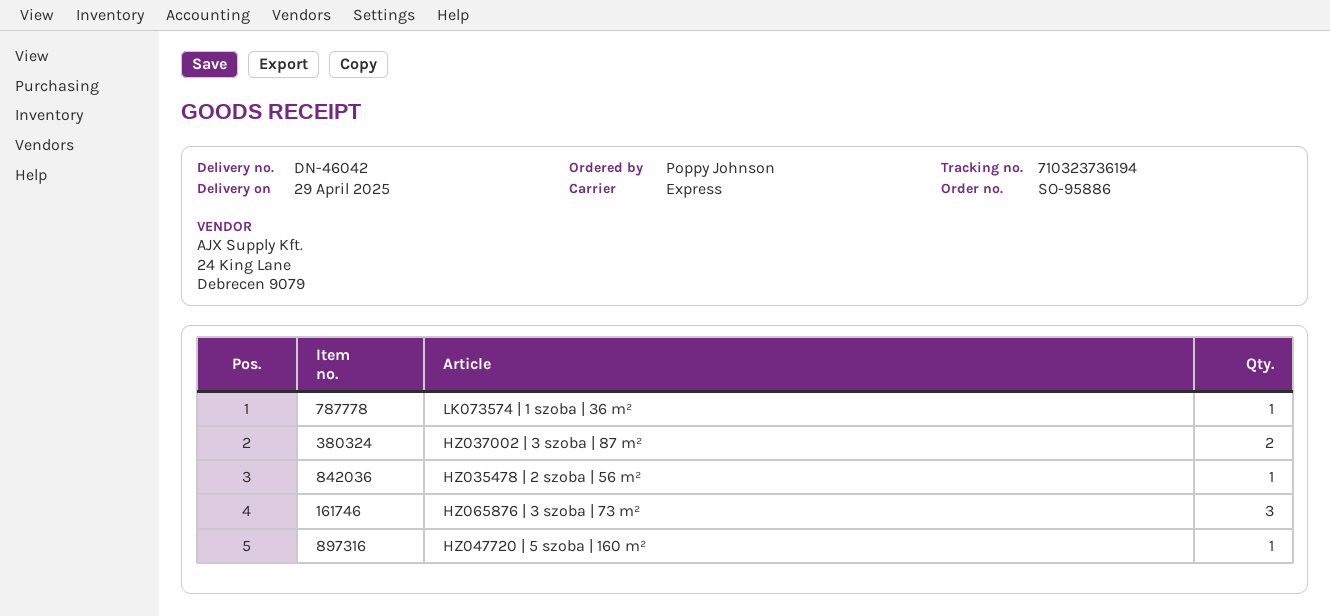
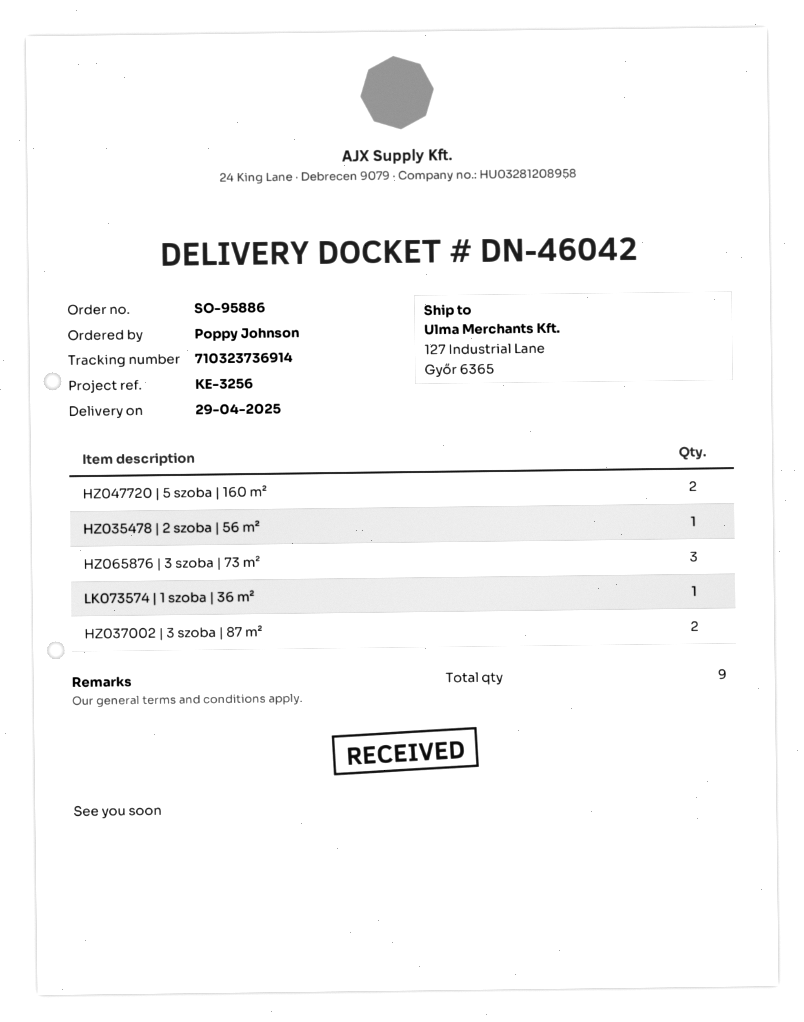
tracking number: 710323736194 -> 710323736914
HZ047720 | 5 szoba | 160 m²: 1 -> 2

